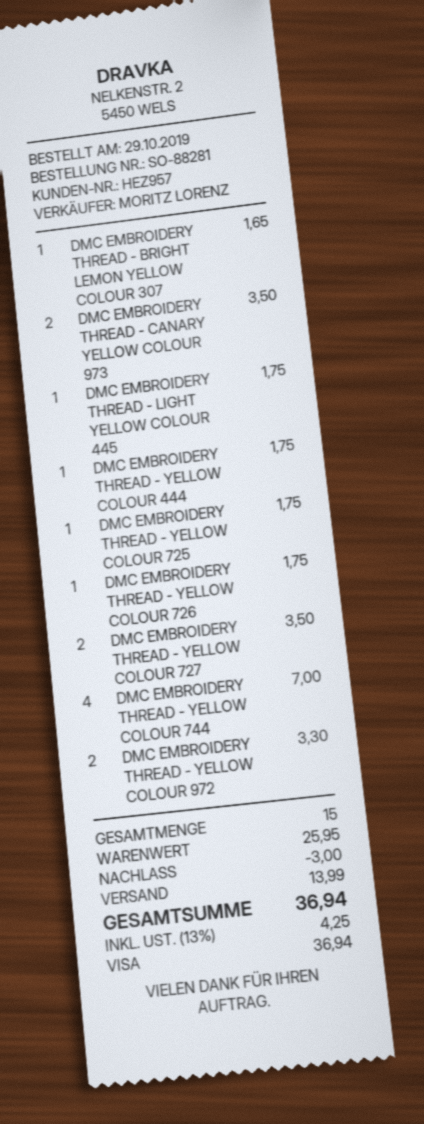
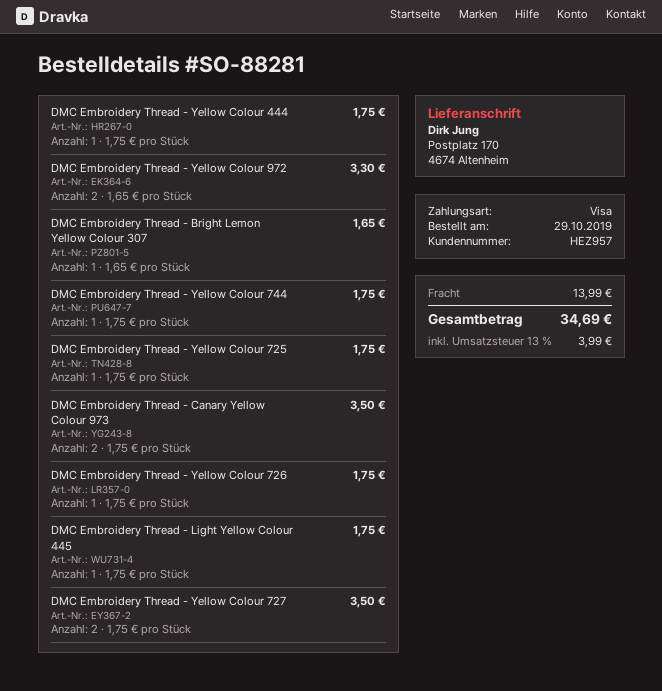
DMC EMBROIDERY THREAD - YELLOW COLOUR 744: 4 for 7.00 -> 1 for 1.75
discount: 3.00 -> none
tax: 13% = 4.25 -> 13% = 3.99
total: 36.94 -> 34.69

